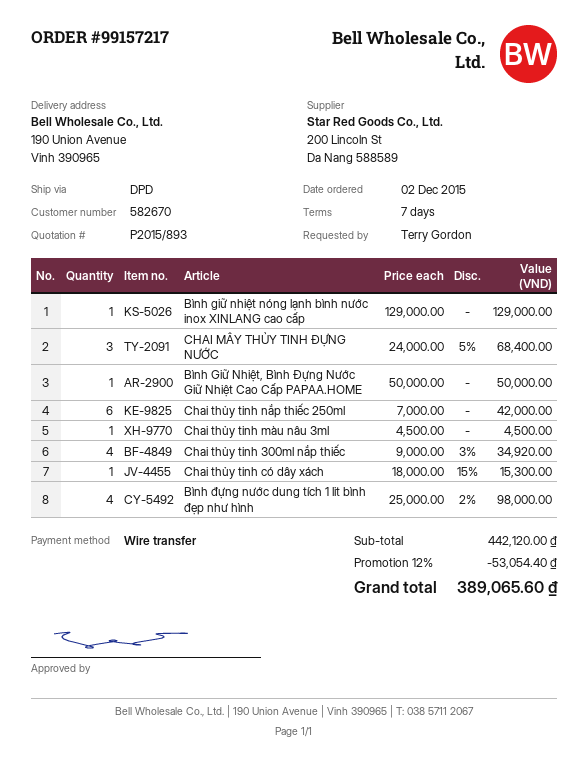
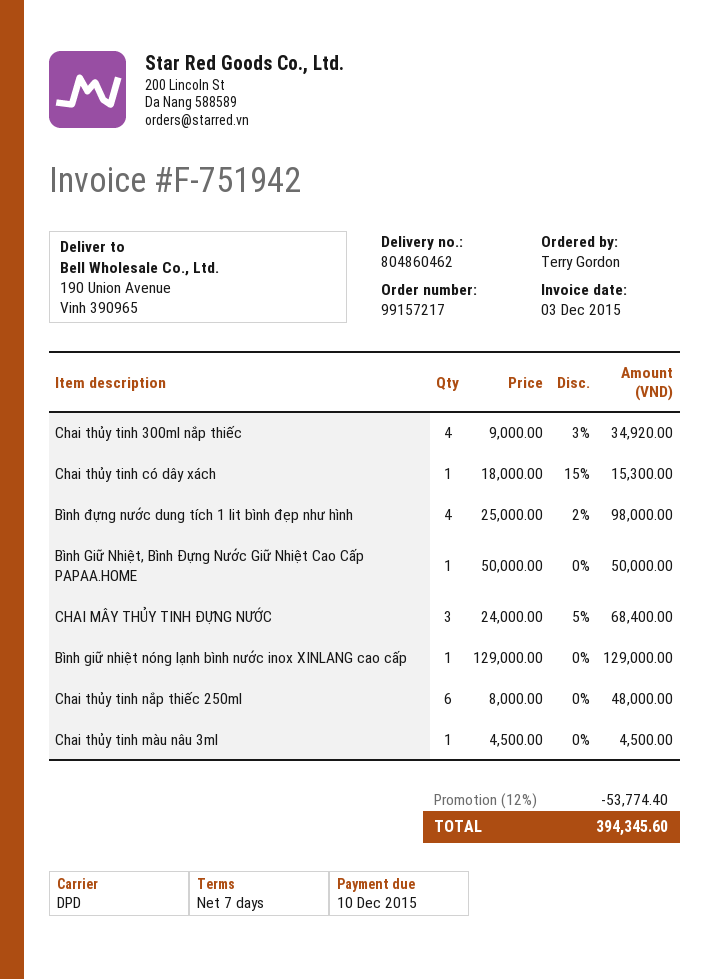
Chai thủy tinh nắp thiếc 250ml: 6 x 7000.00 = 42000.00 -> 6 x 8000.00 = 48000.00
discount: 12% = 53054.40 -> 12% = 53774.40
total: 389065.60 -> 394345.60

